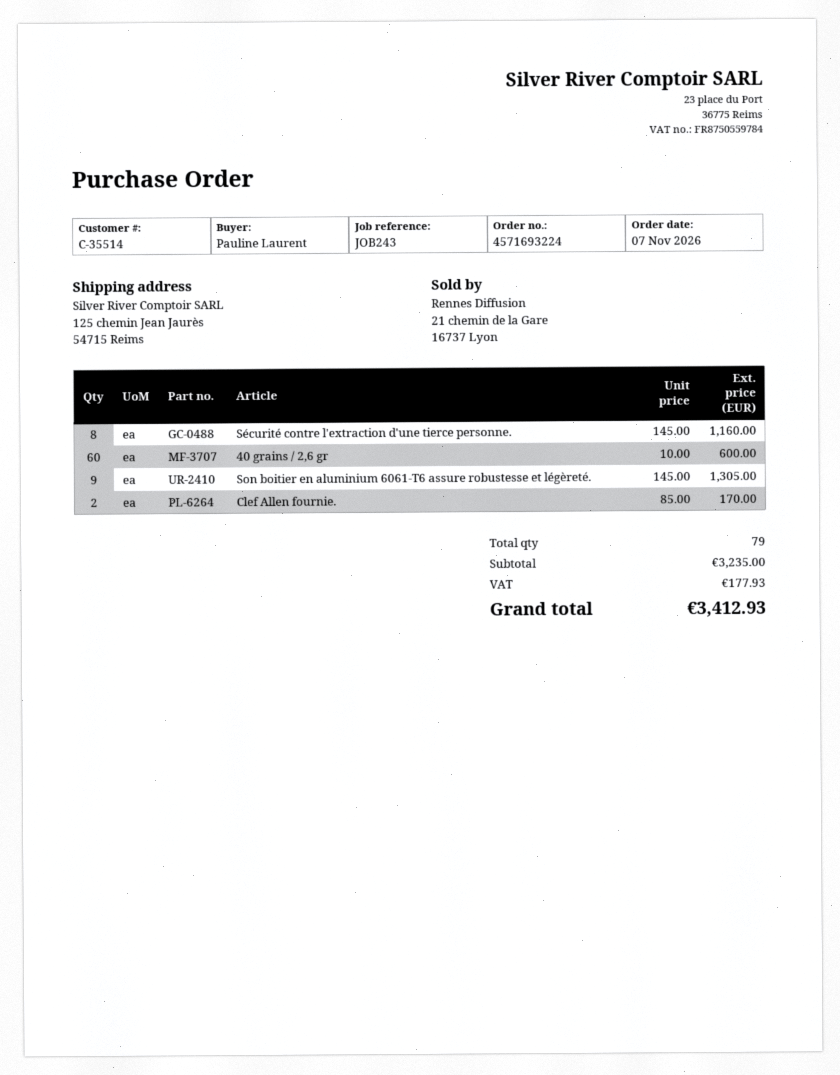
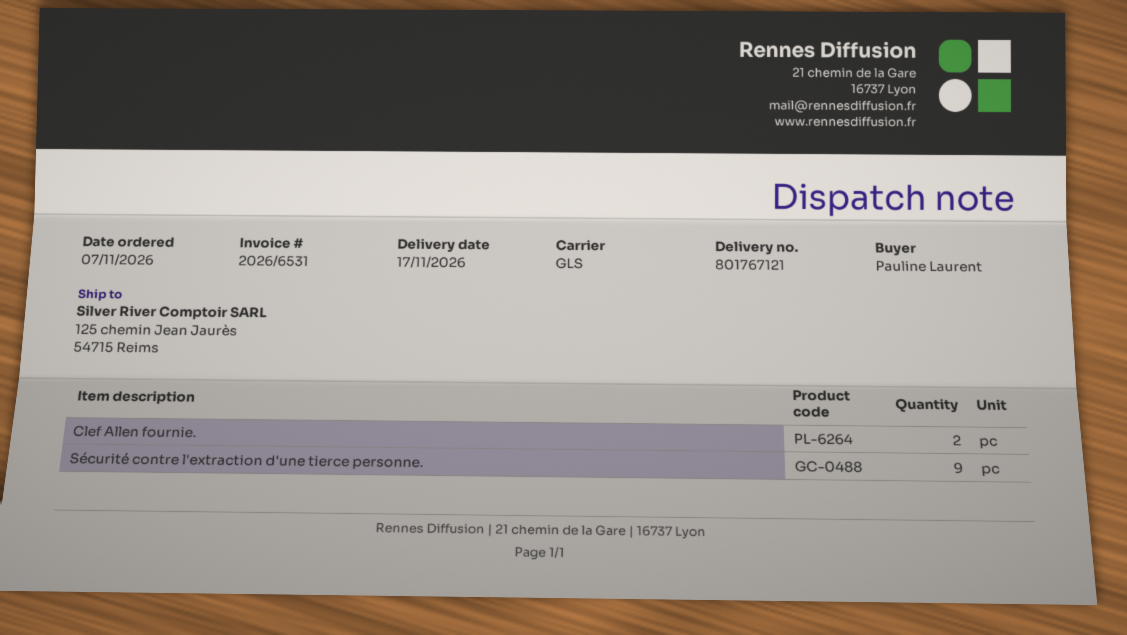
Sécurité contre l'extraction d'une tierce personne.: 8 -> 9
40 grains / 2,6 gr: 60 -> none
Son boitier en aluminium 6061-T6 assure robustesse et légèreté.: 9 -> none

